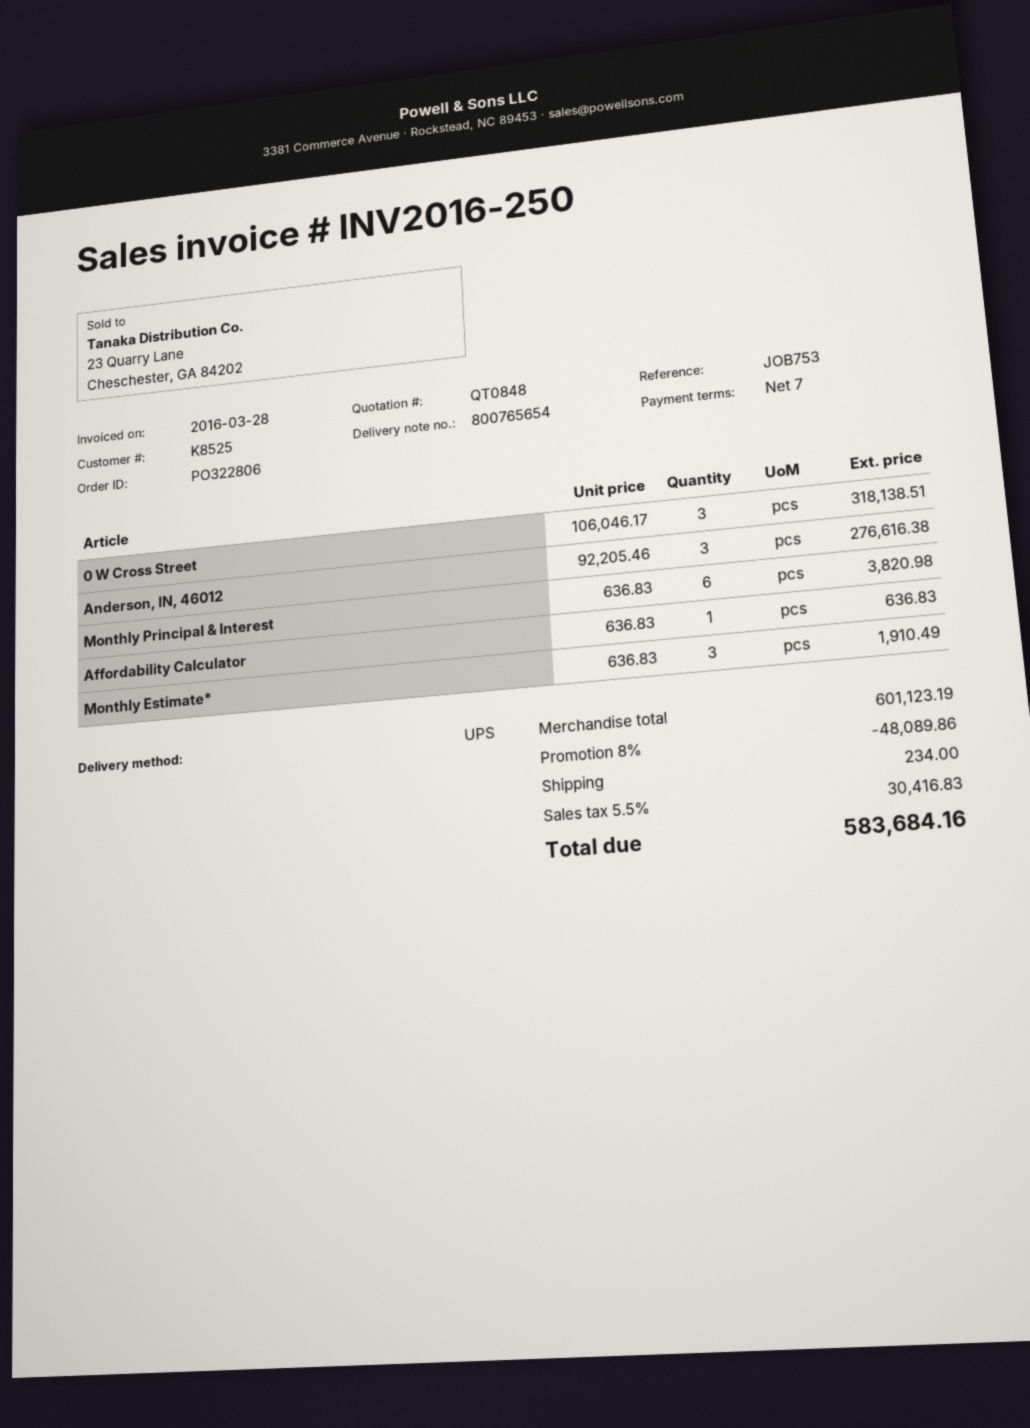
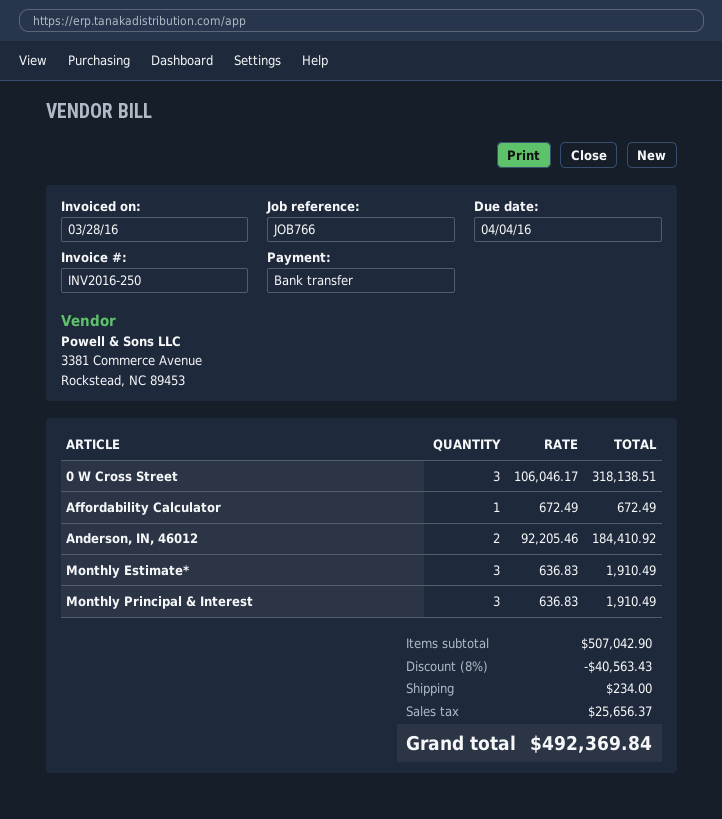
reference: JOB753 -> JOB766
Anderson, IN, 46012: 3 x 92205.46 = 276616.38 -> 2 x 92205.46 = 184410.92
Monthly Principal & Interest: 6 x 636.83 = 3820.98 -> 3 x 636.83 = 1910.49
Affordability Calculator: 1 x 636.83 = 636.83 -> 1 x 672.49 = 672.49
subtotal: 601123.19 -> 507042.90
discount: 8% = 48089.86 -> 8% = 40563.43
tax: 30416.83 -> 25656.37
total: 583684.16 -> 492369.84

